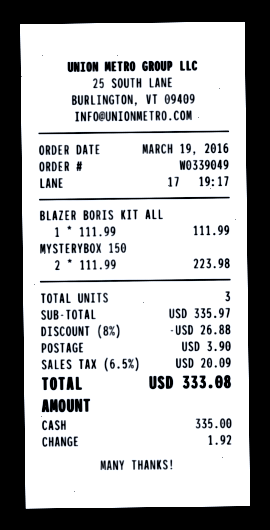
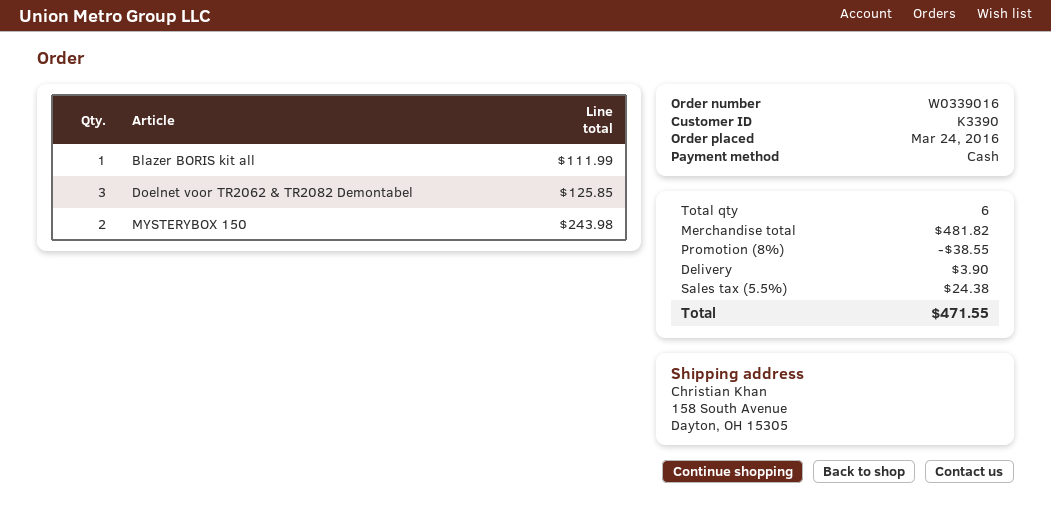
order number: W0339049 -> W0339016
order date: 2016-03-19 -> 2016-03-24
MYSTERYBOX 150: 2 for 223.98 -> 2 for 243.98
Doelnet voor TR2062 & TR2082 Demontabel: none -> 3 for 125.85
total quantity: 3 -> 6
subtotal: 335.97 -> 481.82
discount: 8% = 26.88 -> 8% = 38.55
tax: 6.5% = 20.09 -> 5.5% = 24.38
total: 333.08 -> 471.55

